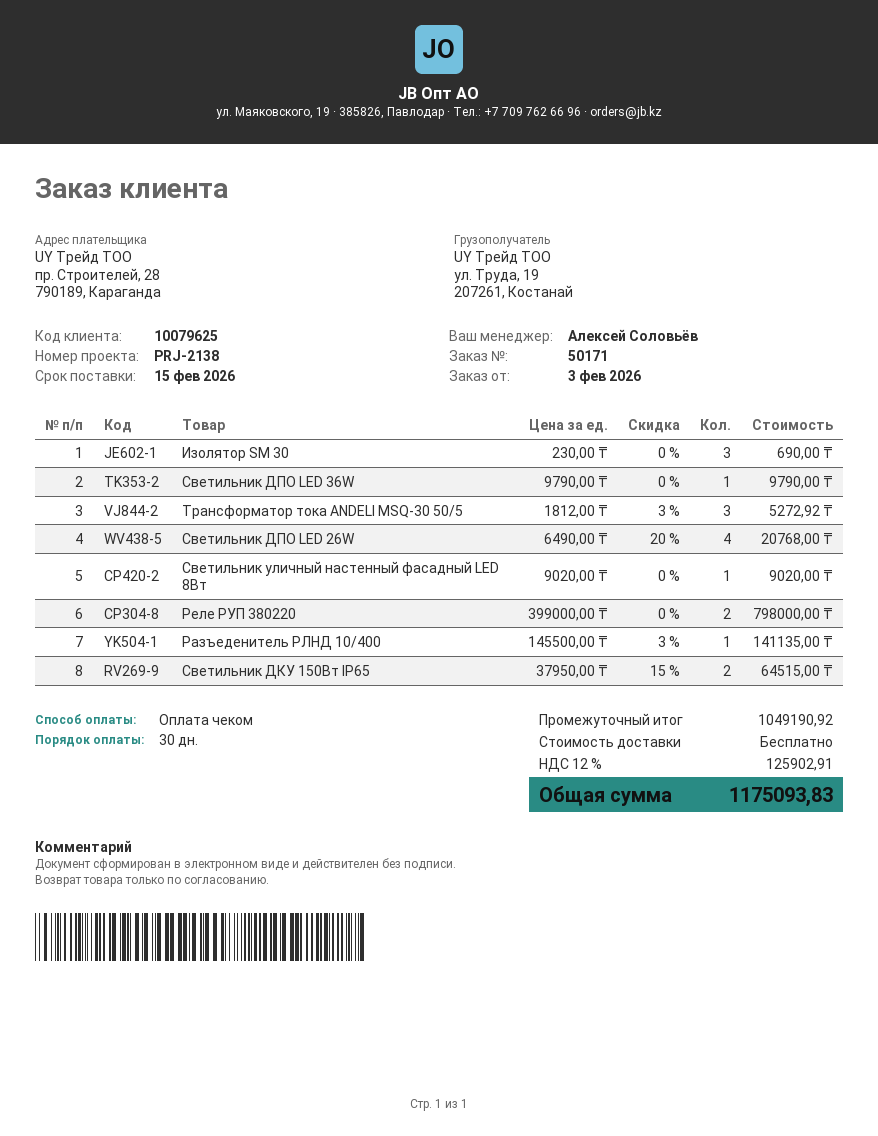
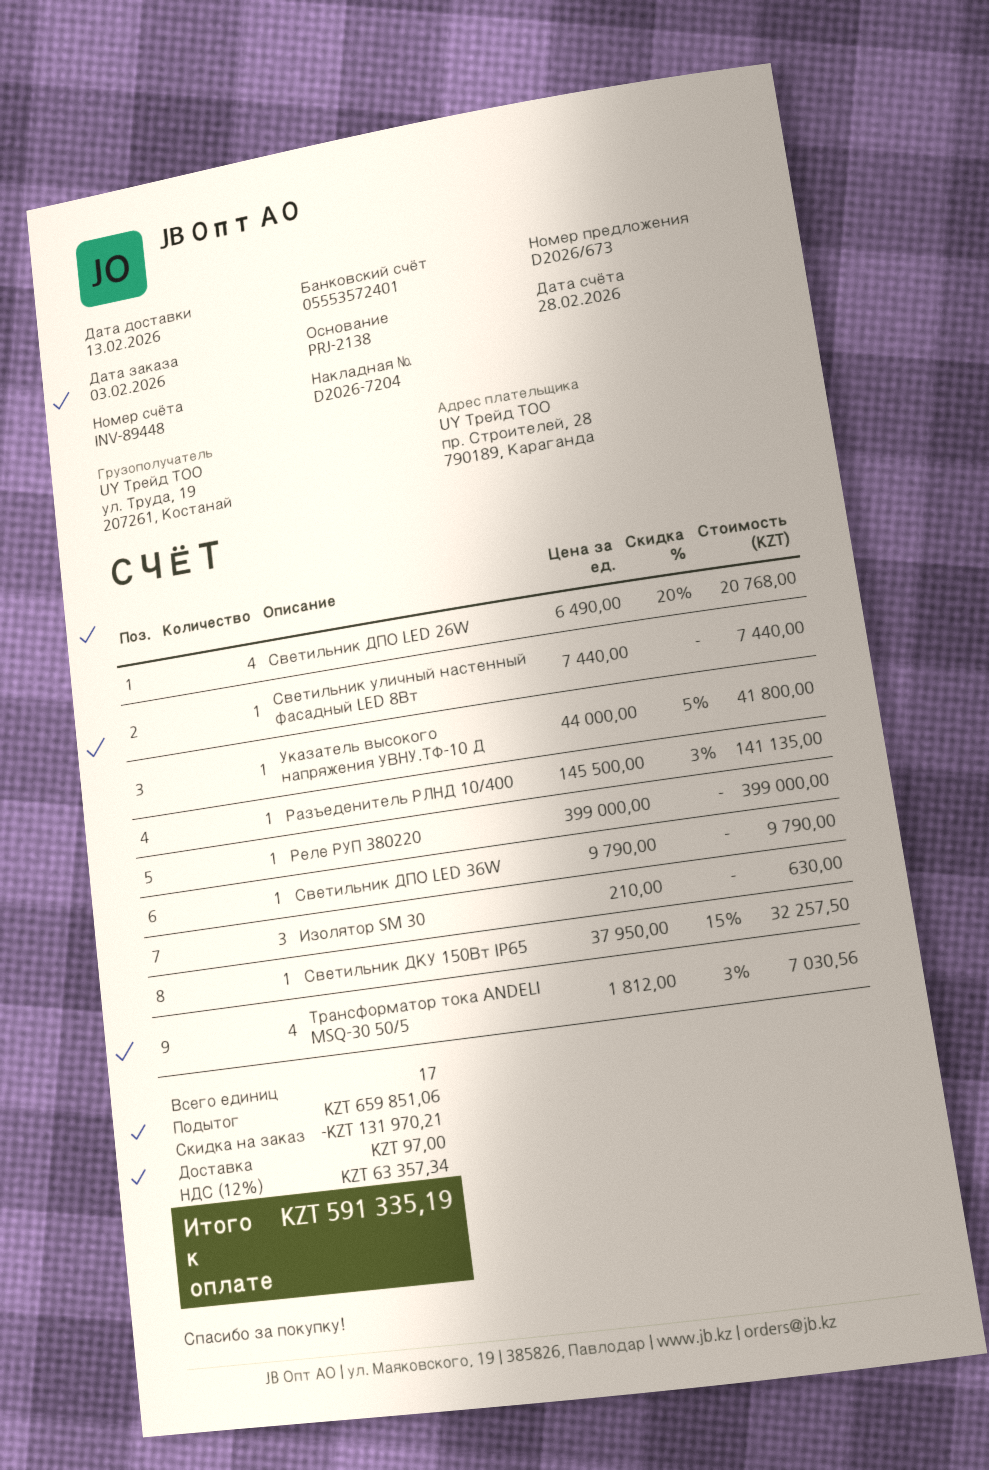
delivery date: 2026-02-15 -> 2026-02-13
Изолятор SM 30: 3 x 230.00 = 690.00 -> 3 x 210.00 = 630.00
Трансформатор тока ANDELI MSQ-30 50/5: 3 x 1812.00 - 3% = 5272.92 -> 4 x 1812.00 - 3% = 7030.56
Светильник уличный настенный фасадный LED 8Вт: 1 x 9020.00 = 9020.00 -> 1 x 7440.00 = 7440.00
Реле РУП 380220: 2 x 399000.00 = 798000.00 -> 1 x 399000.00 = 399000.00
Светильник ДКУ 150Вт IP65: 2 x 37950.00 - 15% = 64515.00 -> 1 x 37950.00 - 15% = 32257.50
Указатель высокого напряжения УВНУ.ТФ-10 Д: none -> 1 x 44000.00 - 5% = 41800.00
subtotal: 1049190.92 -> 659851.06
discount: none -> 131970.21
shipping: 0.00 -> 97.00
tax: 12% = 125902.91 -> 12% = 63357.34
total: 1175093.83 -> 591335.19

